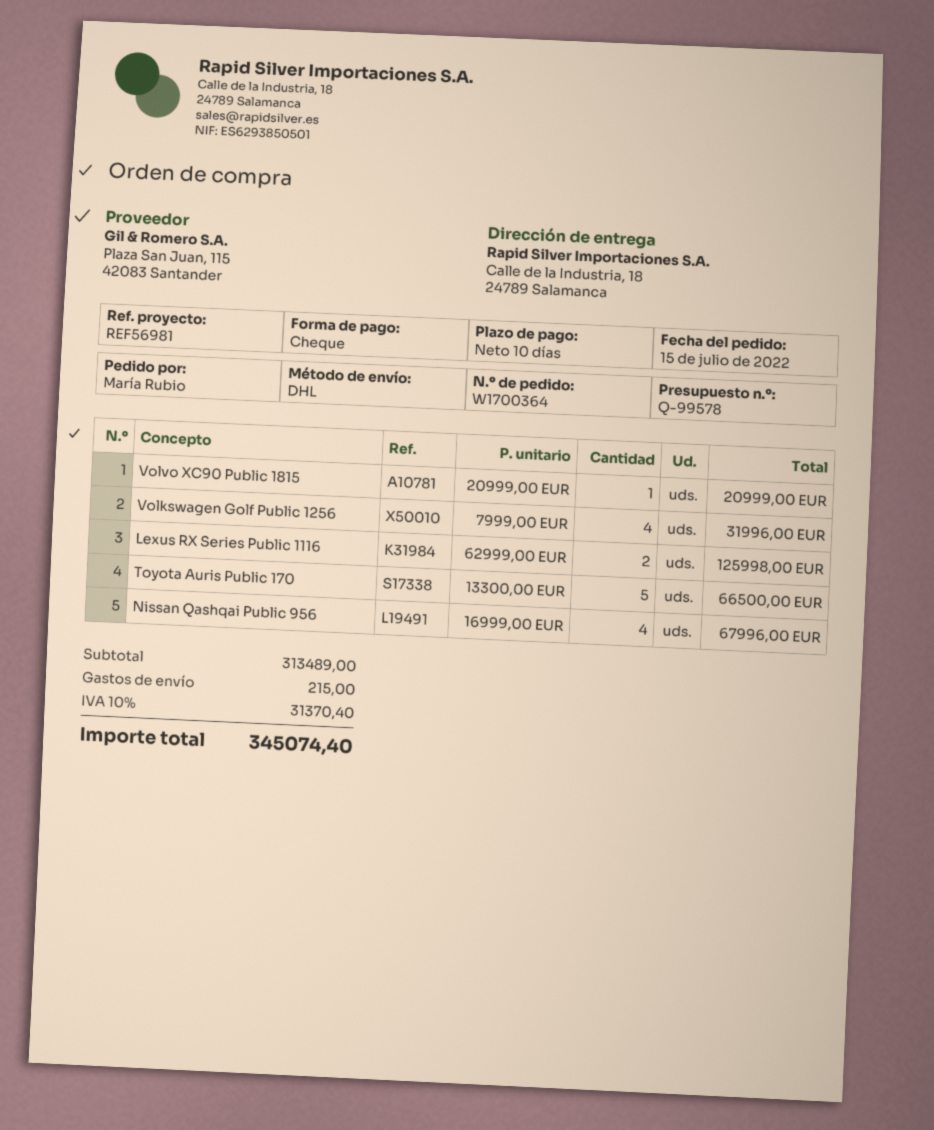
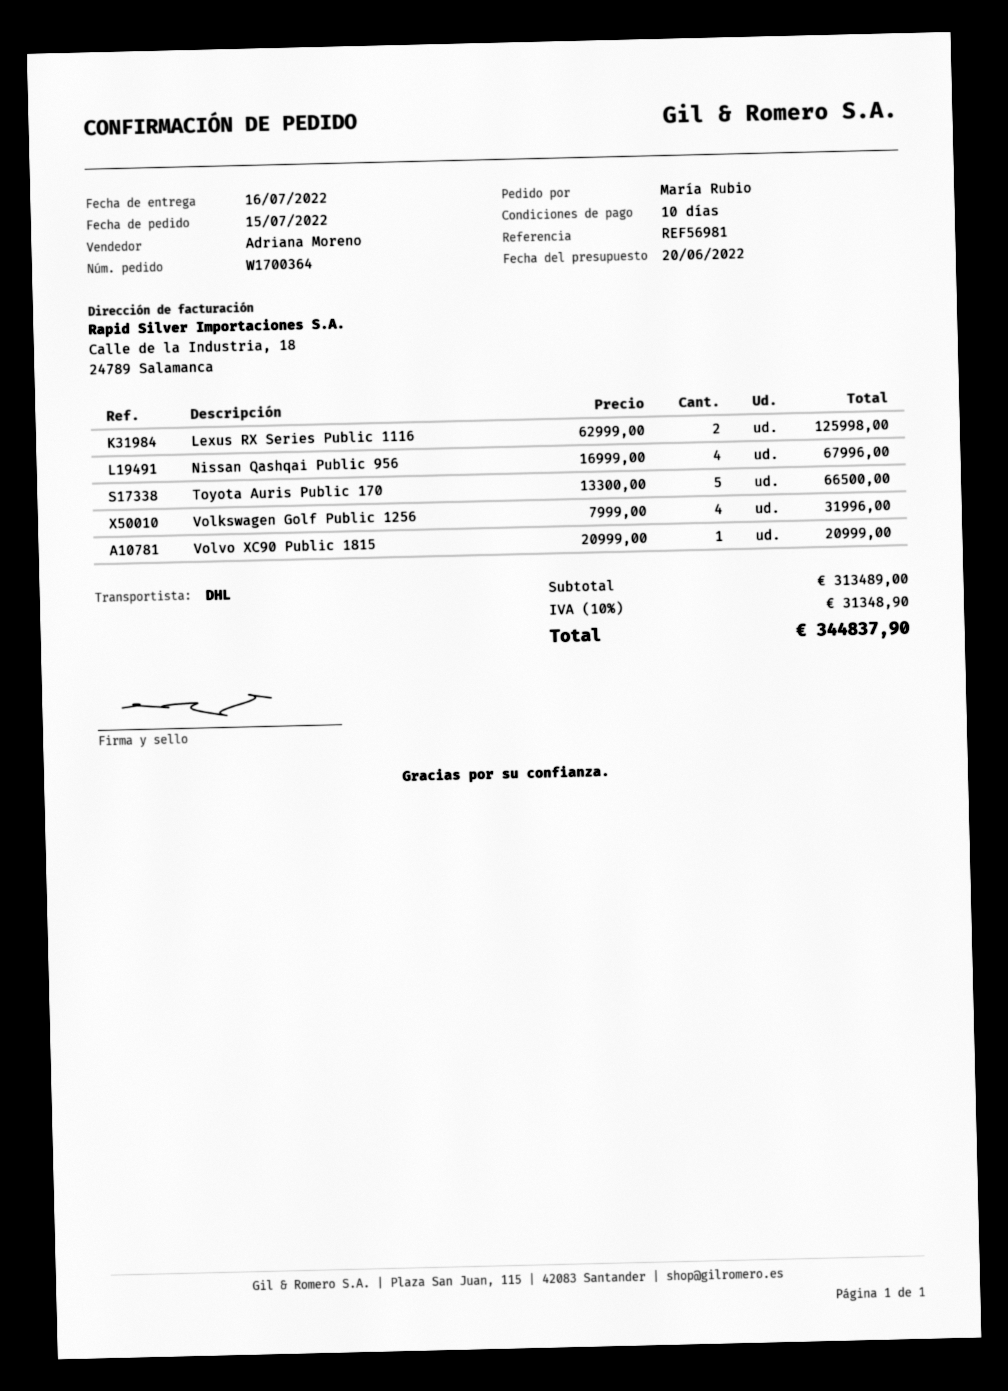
shipping: 215.00 -> none
tax: 10% = 31370.40 -> 10% = 31348.90
total: 345074.40 -> 344837.90

